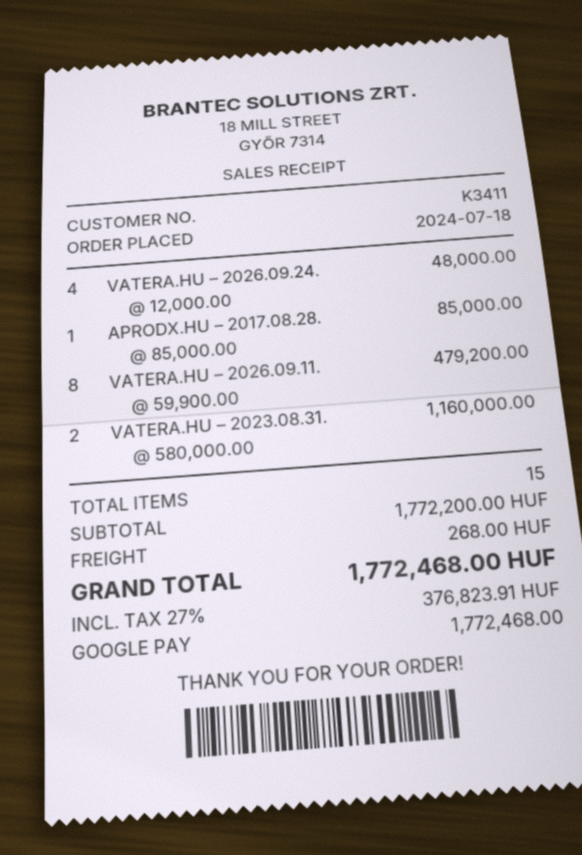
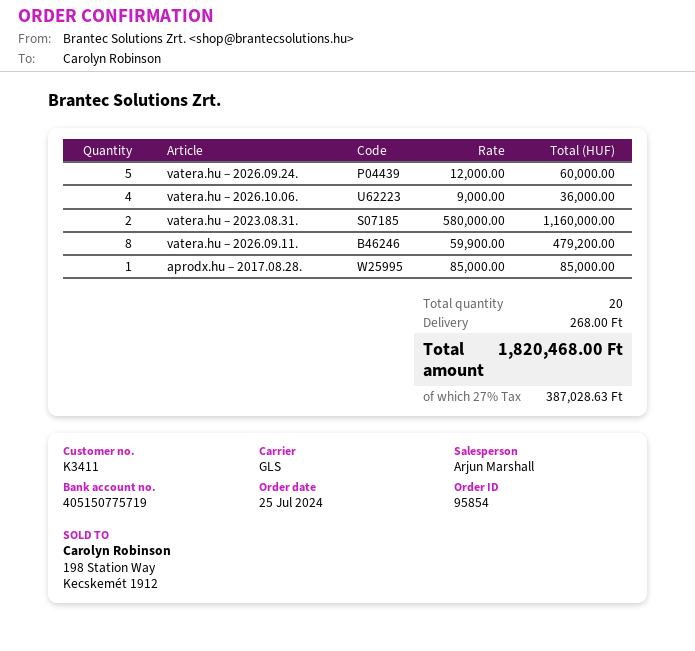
order date: 2024-07-18 -> 2024-07-25
VATERA.HU – 2026.09.24.: 4 x 12000.00 = 48000.00 -> 5 x 12000.00 = 60000.00
vatera.hu – 2026.10.06.: none -> 4 x 9000.00 = 36000.00
total quantity: 15 -> 20
tax: 27% = 376823.91 -> 27% = 387028.63
total: 1772468.00 -> 1820468.00

